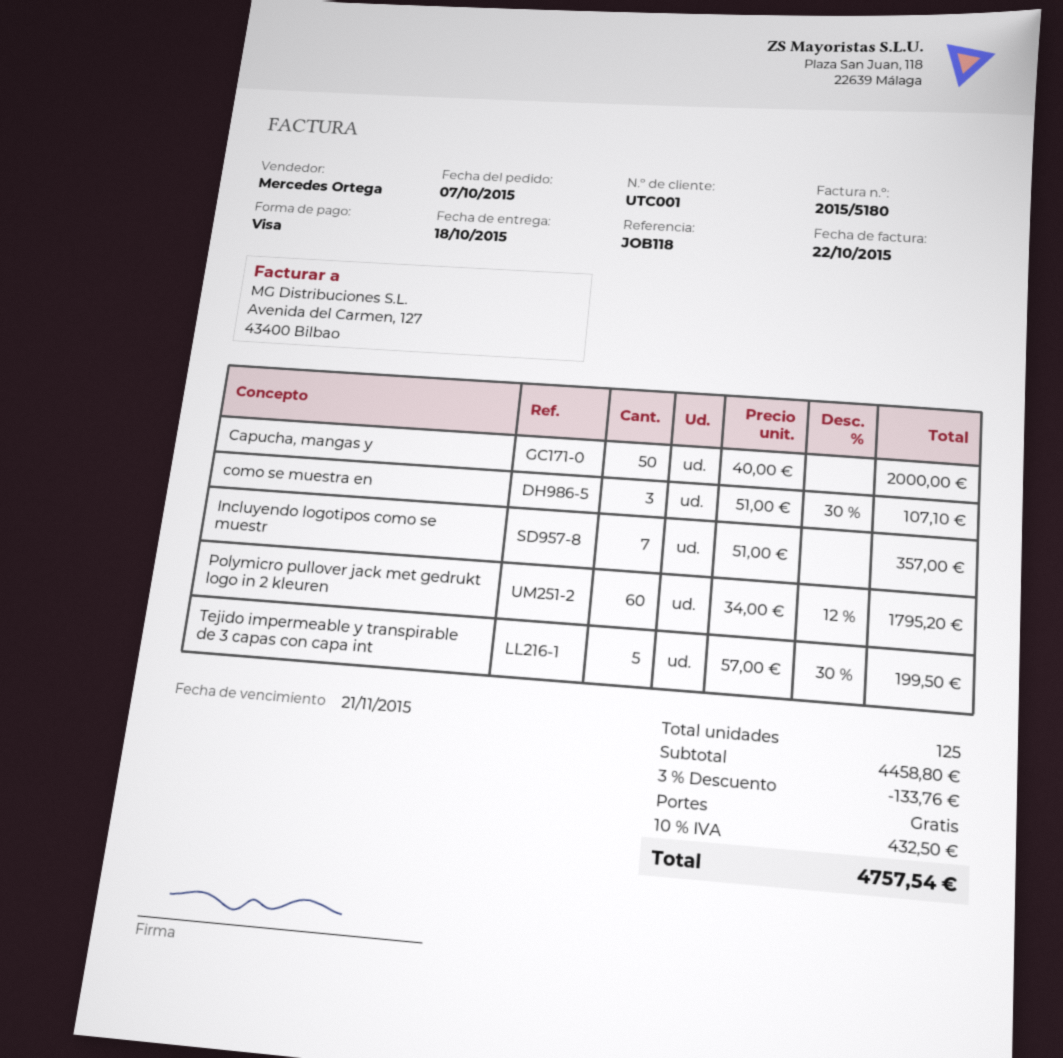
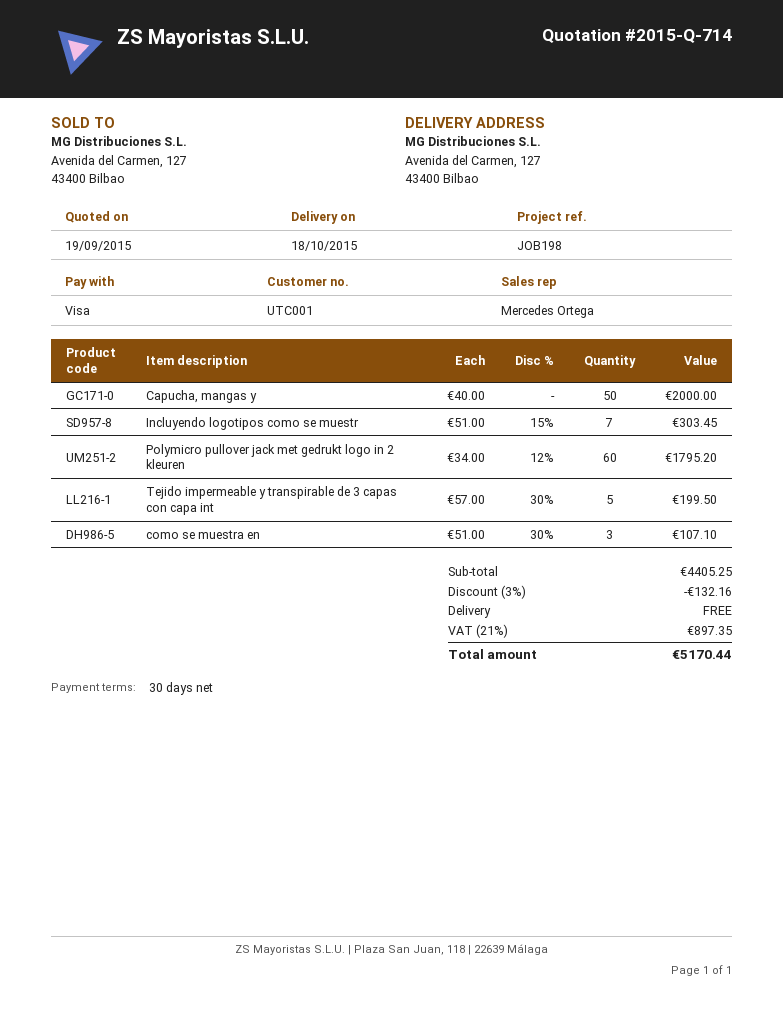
reference: JOB118 -> JOB198
Incluyendo logotipos como se muestr: 7 x 51.00 = 357.00 -> 7 x 51.00 - 15% = 303.45
subtotal: 4458.80 -> 4405.25
discount: 3% = 133.76 -> 3% = 132.16
tax: 10% = 432.50 -> 21% = 897.35
total: 4757.54 -> 5170.44

